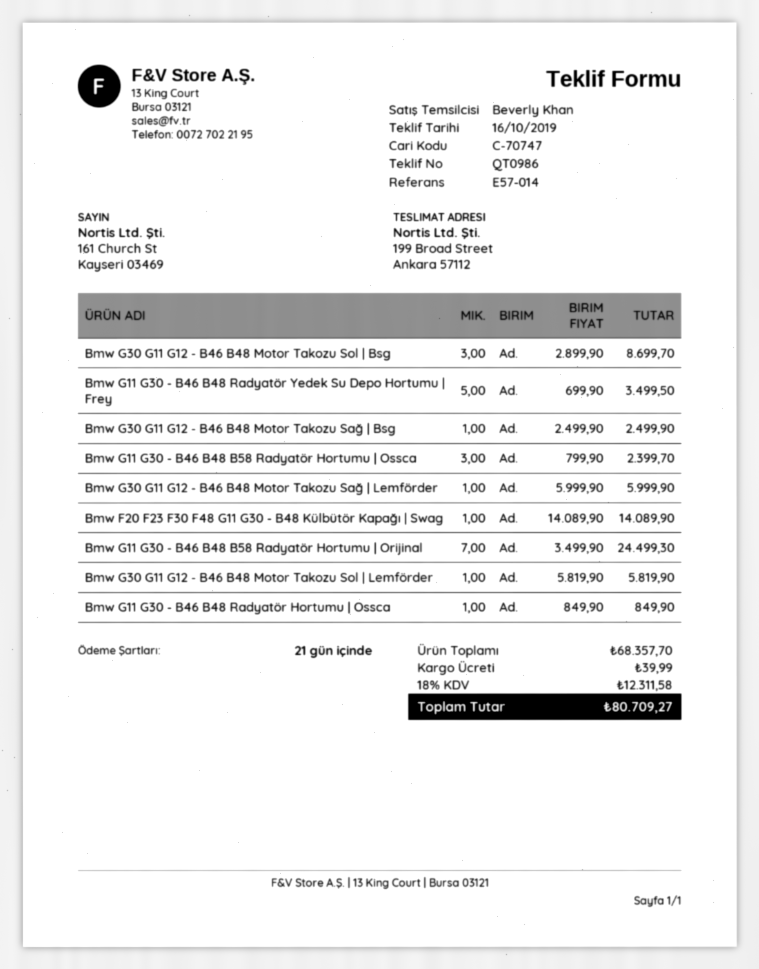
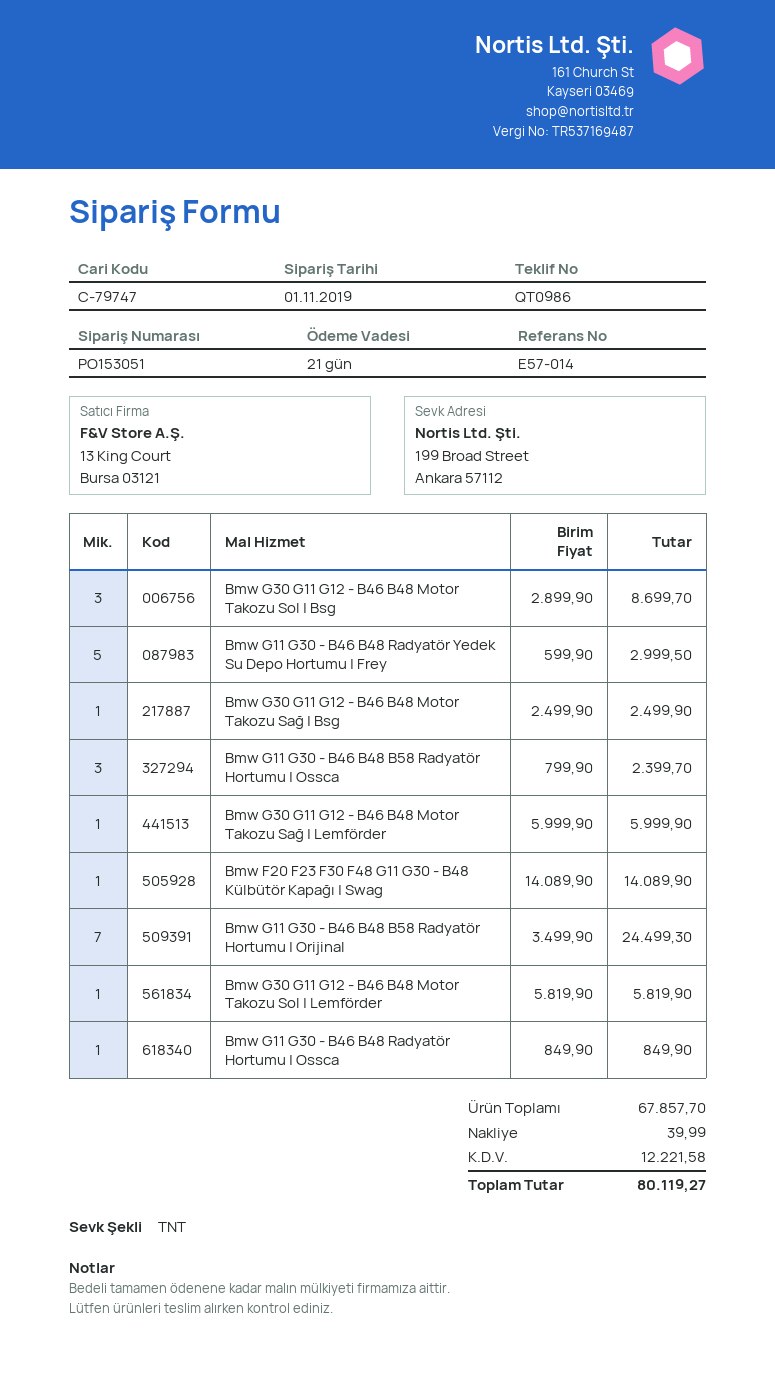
customer number: C-70747 -> C-79747
Bmw G11 G30 - B46 B48 Radyatör Yedek Su Depo Hortumu | Frey: 5 x 699.90 = 3499.50 -> 5 x 599.90 = 2999.50
subtotal: 68357.70 -> 67857.70
tax: 12311.58 -> 12221.58
total: 80709.27 -> 80119.27

